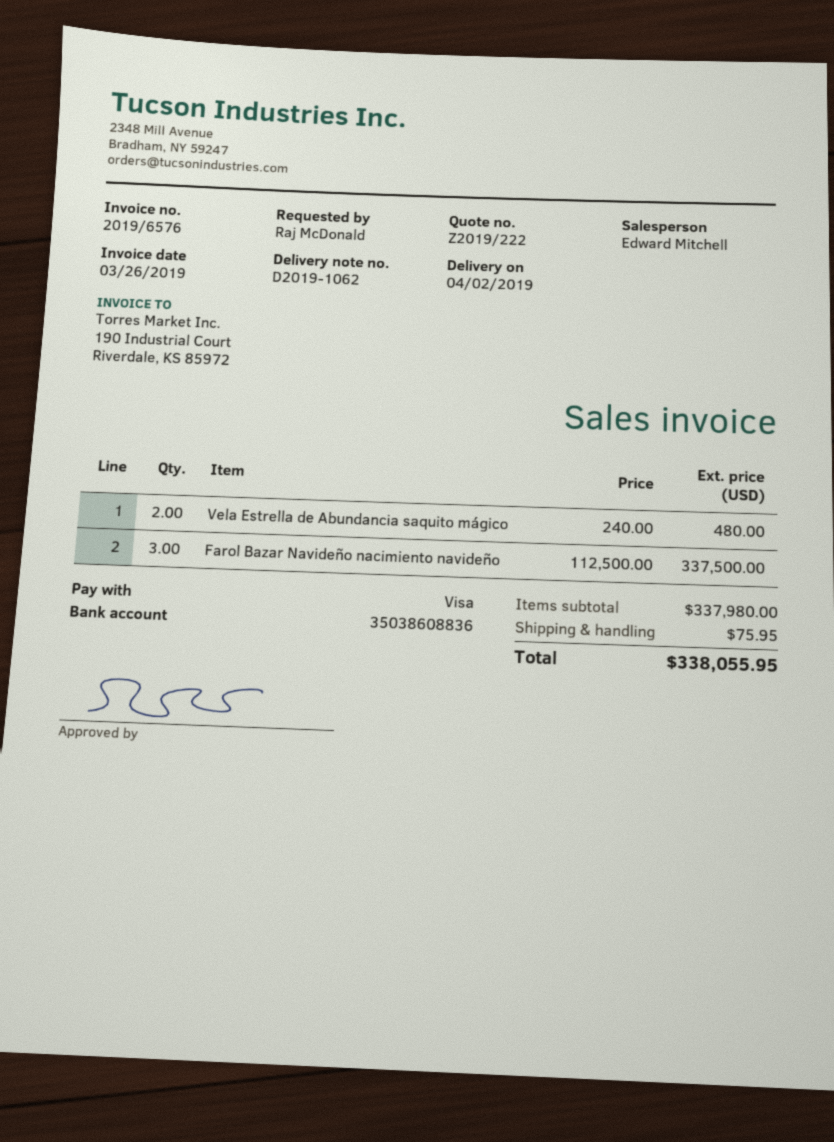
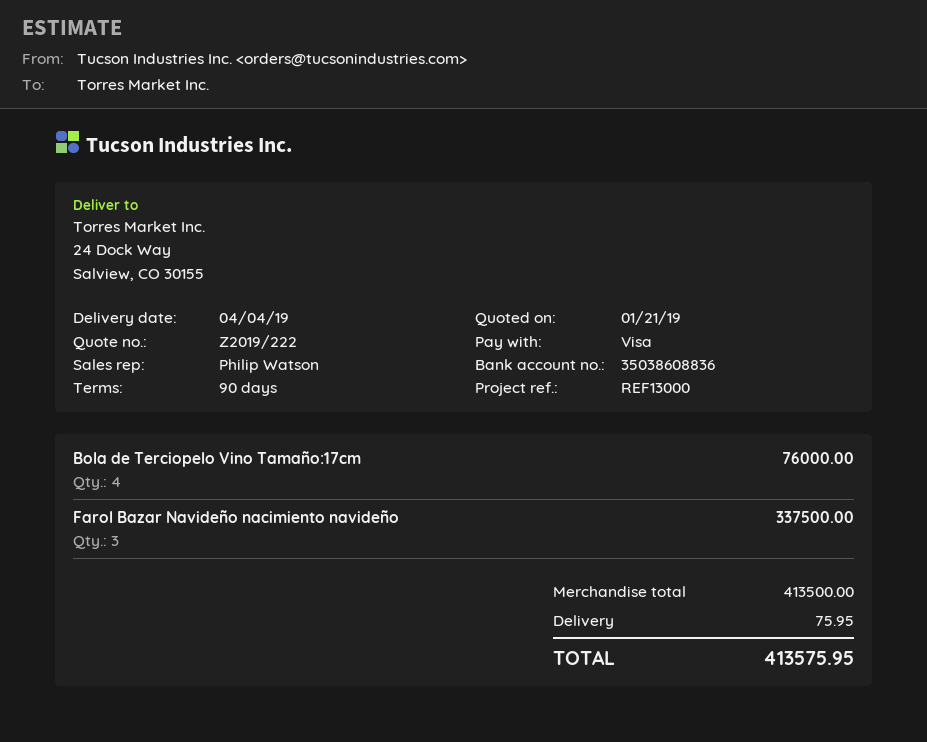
delivery date: 2019-04-02 -> 2019-04-04
sales rep: Edward Mitchell -> Philip Watson
Vela Estrella de Abundancia saquito mágico: 2 for 480.00 -> none
Bola de Terciopelo Vino Tamaño:17cm: none -> 4 for 76000.00
subtotal: 337980.00 -> 413500.00
total: 338055.95 -> 413575.95

